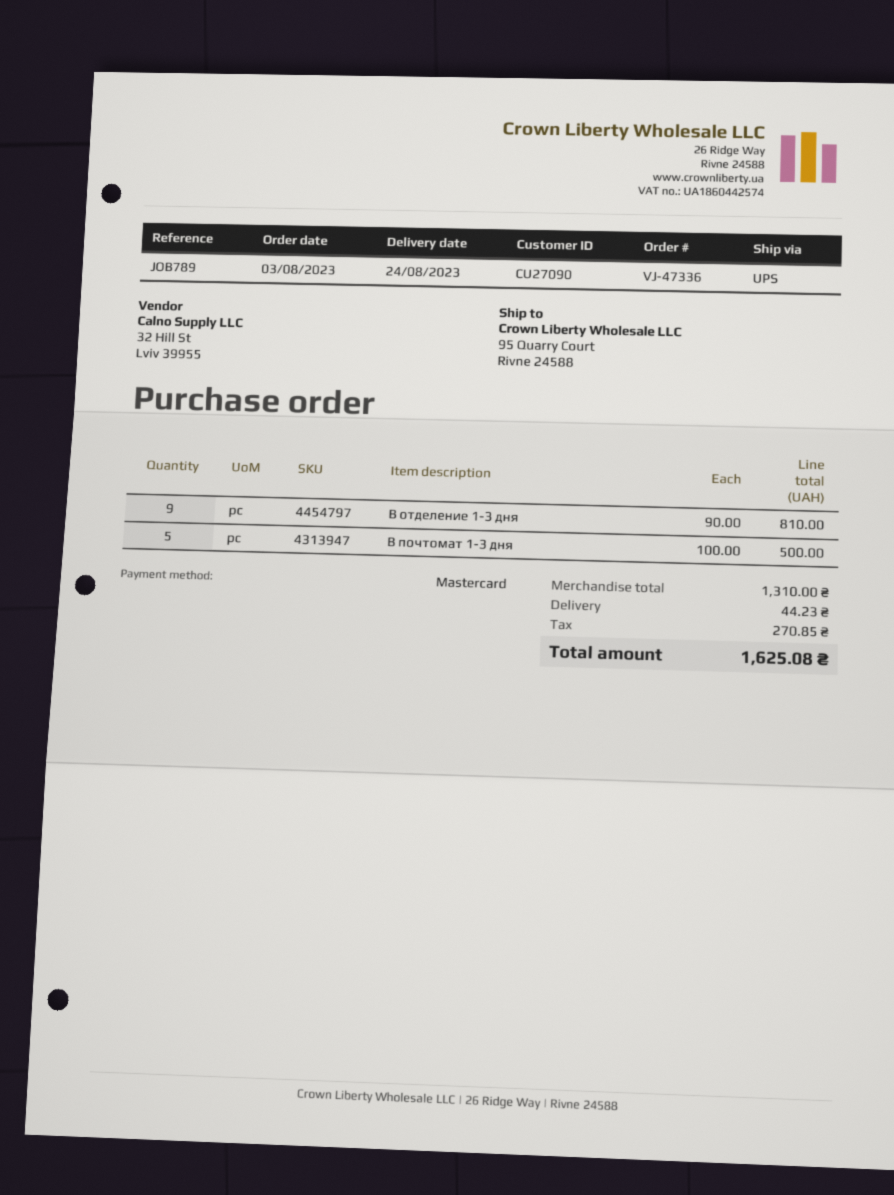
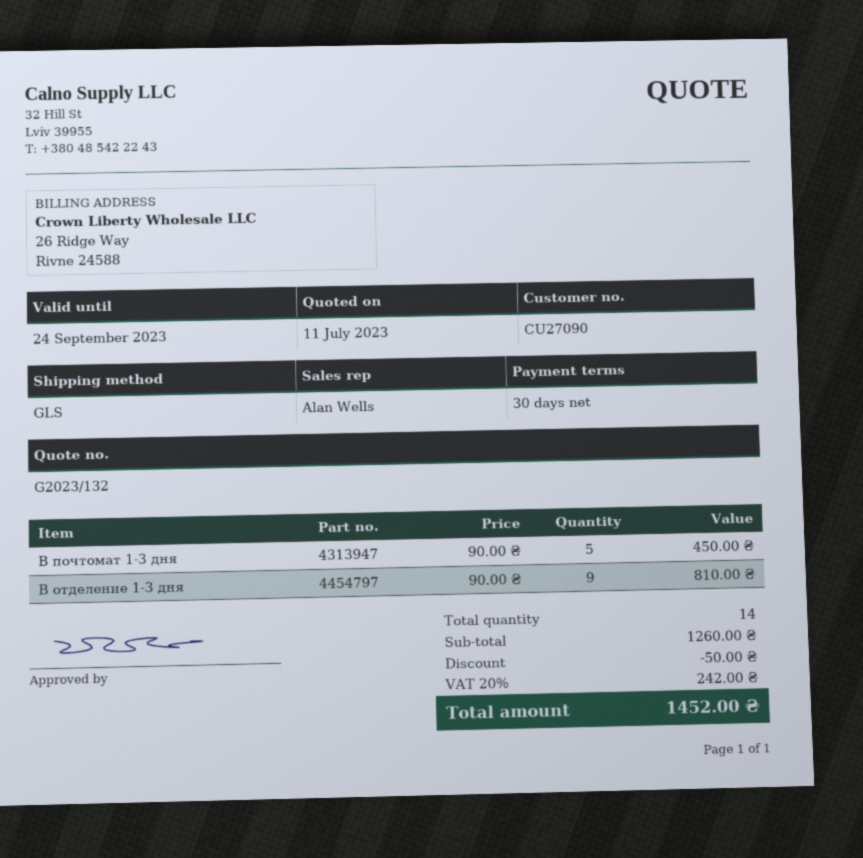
shipping method: UPS -> GLS
В почтомат 1-3 дня: 5 x 100.00 = 500.00 -> 5 x 90.00 = 450.00
subtotal: 1310.00 -> 1260.00
discount: none -> 50.00
shipping: 44.23 -> none
tax: 270.85 -> 242.00
total: 1625.08 -> 1452.00

